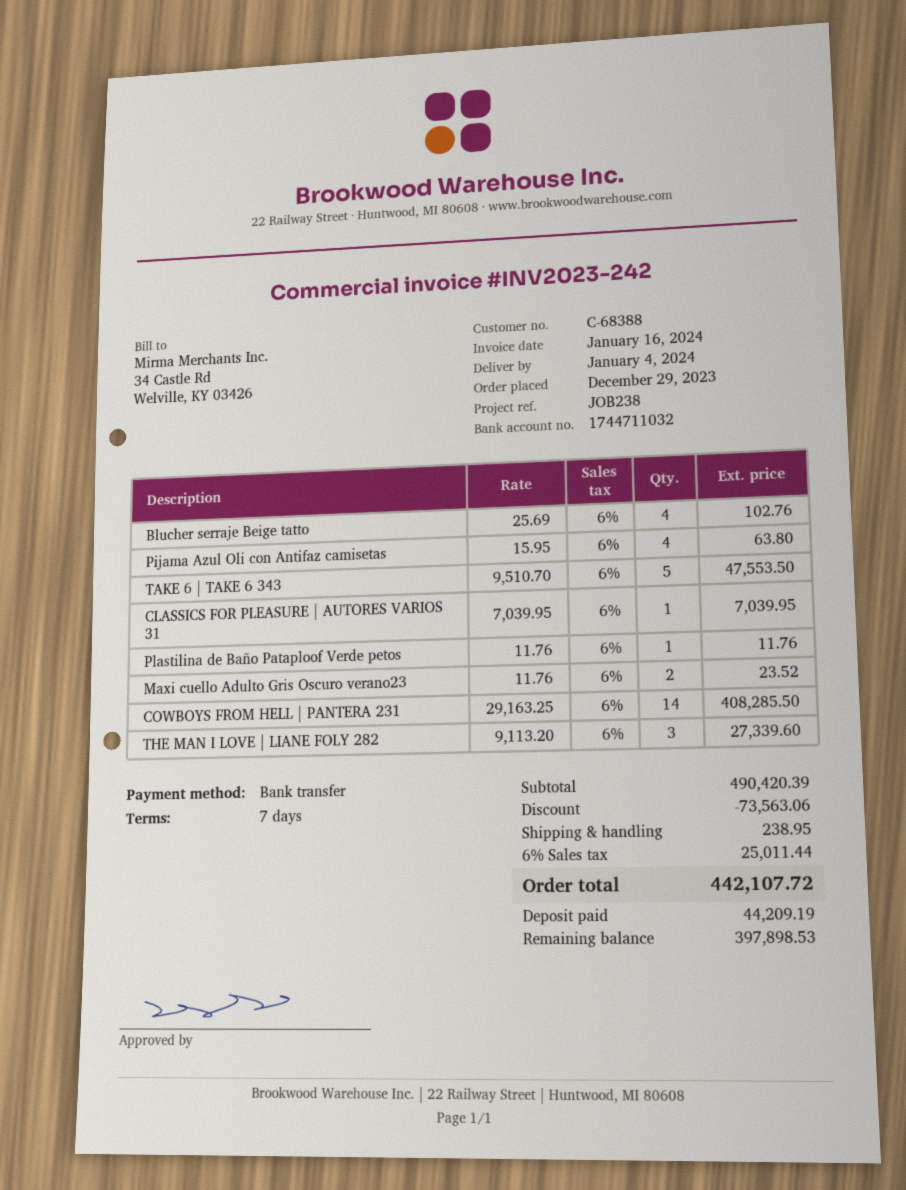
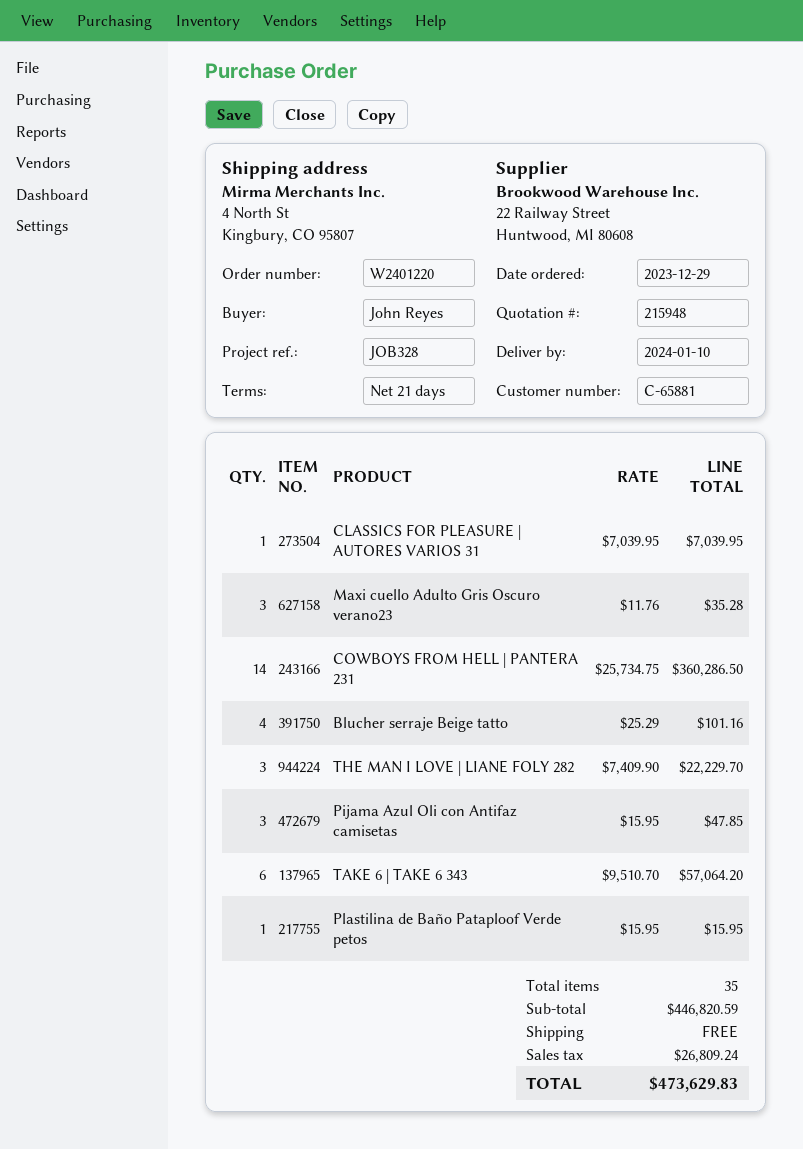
delivery date: 2024-01-04 -> 2024-01-10
payment terms: 7 days -> 21 days
customer number: C-68388 -> C-65881
reference: JOB238 -> JOB328
Blucher serraje Beige tatto: 4 x 25.69 = 102.76 -> 4 x 25.29 = 101.16
Pijama Azul Oli con Antifaz camisetas: 4 x 15.95 = 63.80 -> 3 x 15.95 = 47.85
TAKE 6 | TAKE 6 343: 5 x 9510.70 = 47553.50 -> 6 x 9510.70 = 57064.20
Plastilina de Baño Pataploof Verde petos: 1 x 11.76 = 11.76 -> 1 x 15.95 = 15.95
Maxi cuello Adulto Gris Oscuro verano23: 2 x 11.76 = 23.52 -> 3 x 11.76 = 35.28
COWBOYS FROM HELL | PANTERA 231: 14 x 29163.25 = 408285.50 -> 14 x 25734.75 = 360286.50
THE MAN I LOVE | LIANE FOLY 282: 3 x 9113.20 = 27339.60 -> 3 x 7409.90 = 22229.70
subtotal: 490420.39 -> 446820.59
discount: 73563.06 -> none
shipping: 238.95 -> 0.00
tax: 25011.44 -> 26809.24
total: 442107.72 -> 473629.83

